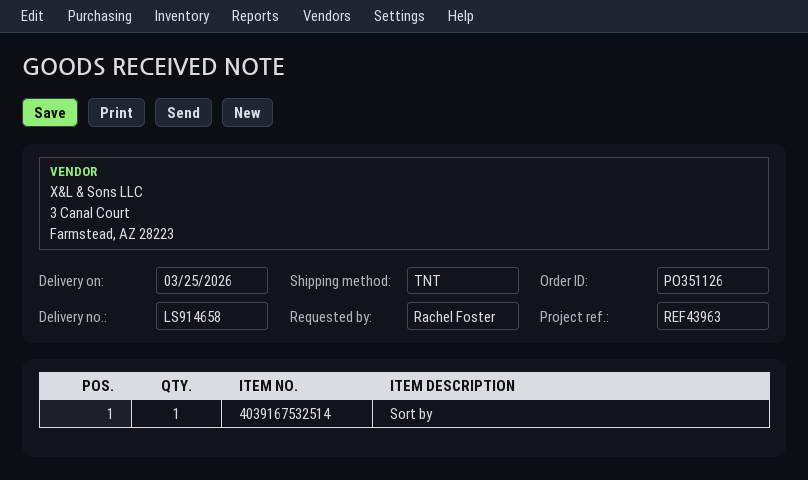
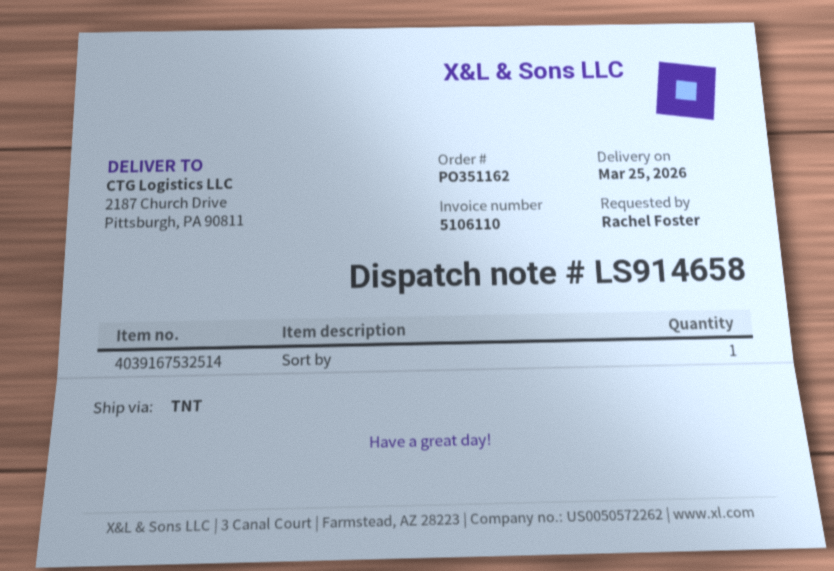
order number: PO351126 -> PO351162

